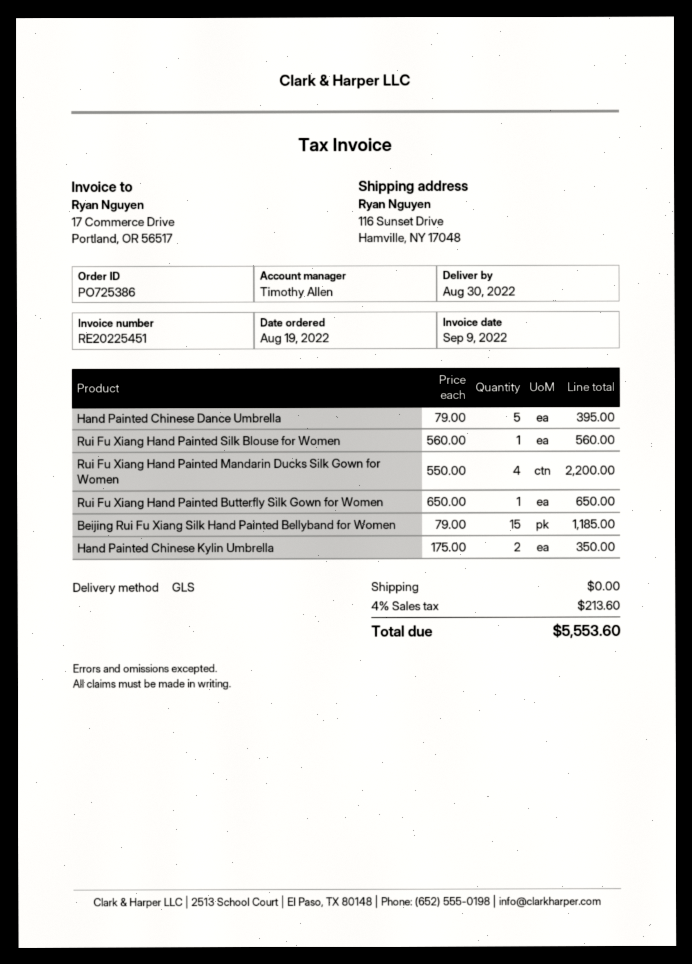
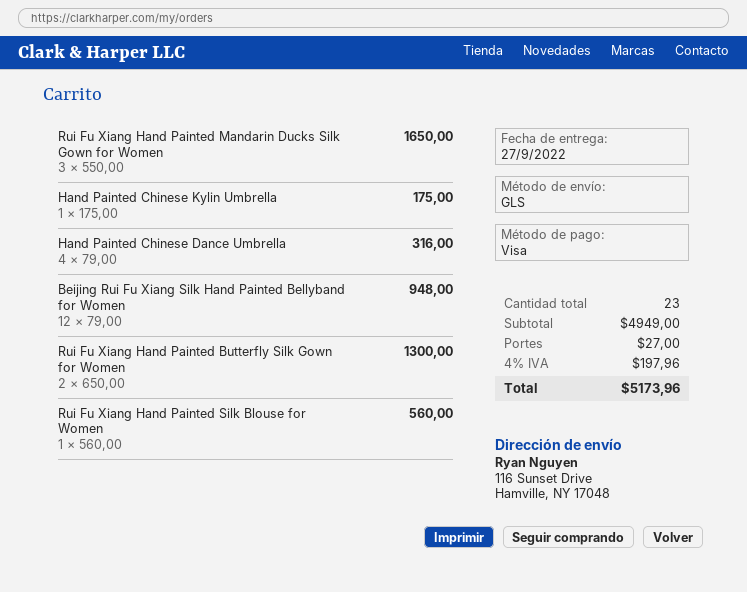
delivery date: 2022-08-30 -> 2022-09-27
Hand Painted Chinese Dance Umbrella: 5 x 79.00 = 395.00 -> 4 x 79.00 = 316.00
Rui Fu Xiang Hand Painted Mandarin Ducks Silk Gown for Women: 4 x 550.00 = 2200.00 -> 3 x 550.00 = 1650.00
Rui Fu Xiang Hand Painted Butterfly Silk Gown for Women: 1 x 650.00 = 650.00 -> 2 x 650.00 = 1300.00
Beijing Rui Fu Xiang Silk Hand Painted Bellyband for Women: 15 x 79.00 = 1185.00 -> 12 x 79.00 = 948.00
Hand Painted Chinese Kylin Umbrella: 2 x 175.00 = 350.00 -> 1 x 175.00 = 175.00
shipping: 0.00 -> 27.00
tax: 4% = 213.60 -> 4% = 197.96
total: 5553.60 -> 5173.96

